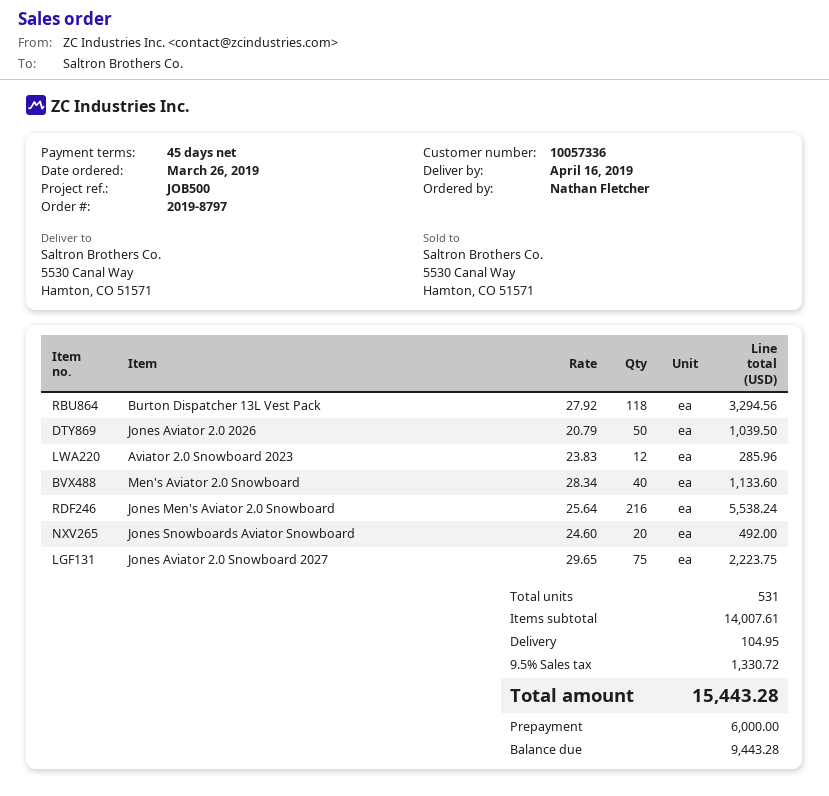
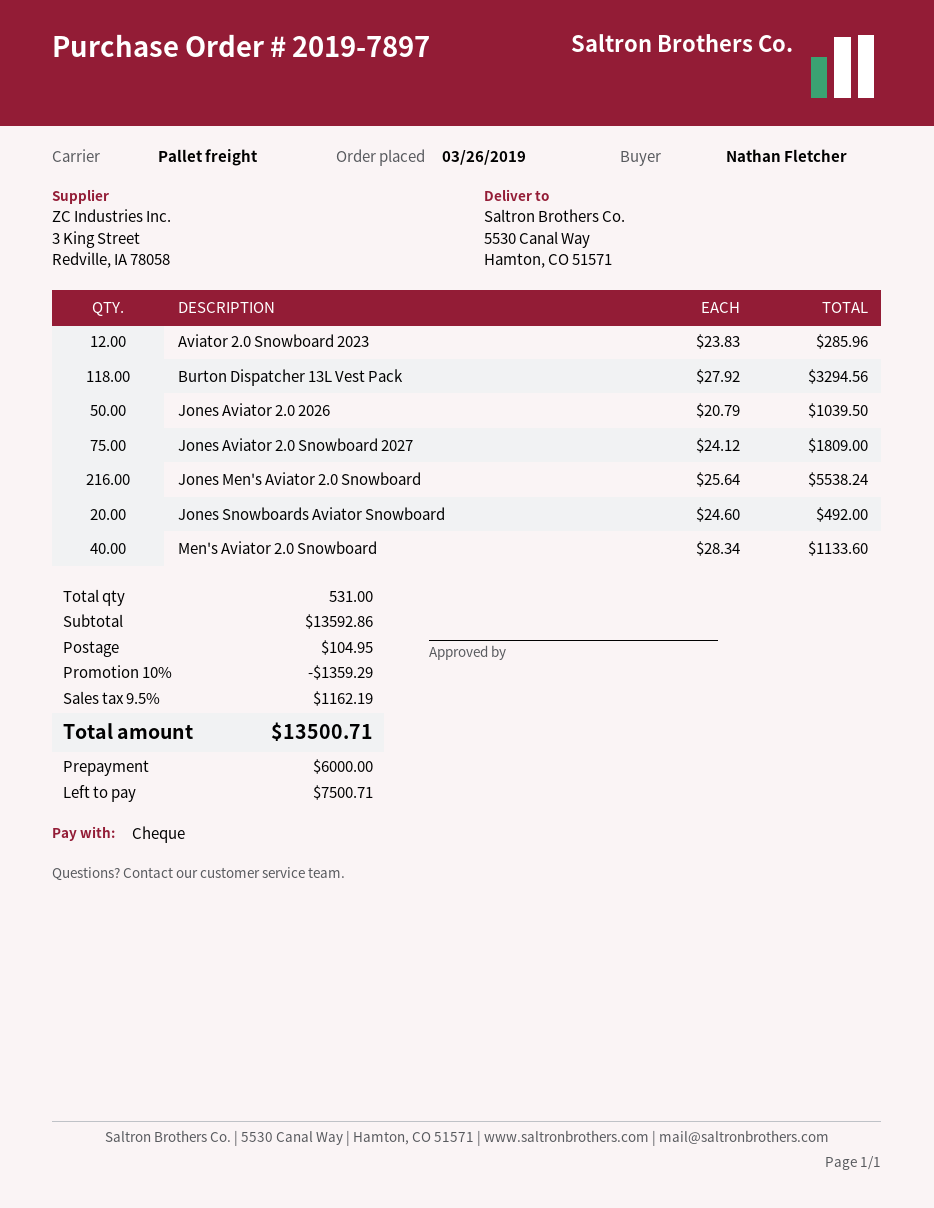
order number: 2019-8797 -> 2019-7897
Jones Aviator 2.0 Snowboard 2027: 75 x 29.65 = 2223.75 -> 75 x 24.12 = 1809.00
subtotal: 14007.61 -> 13592.86
discount: none -> 10% = 1359.29
tax: 9.5% = 1330.72 -> 9.5% = 1162.19
total: 15443.28 -> 13500.71
balance: 9443.28 -> 7500.71

